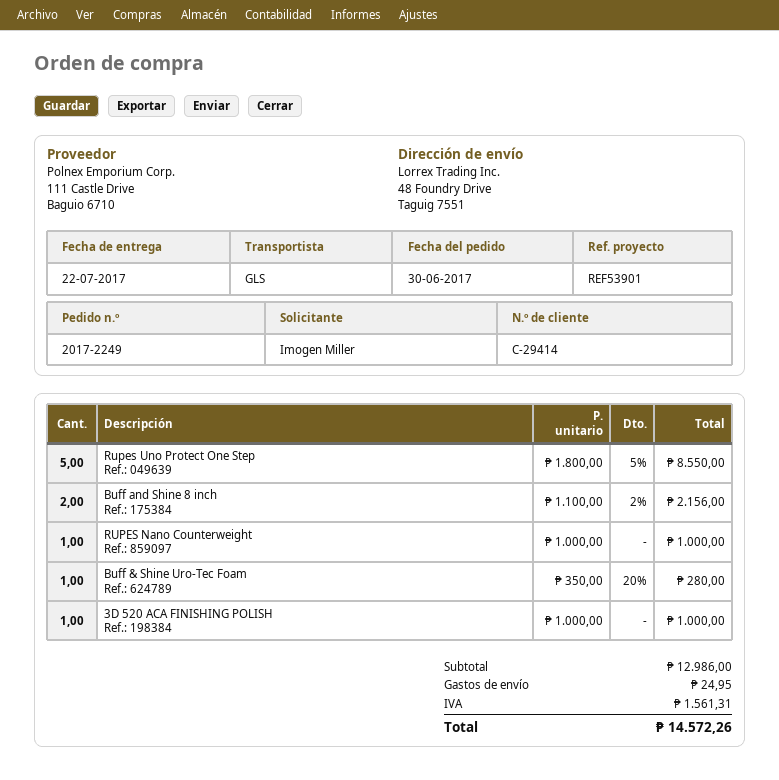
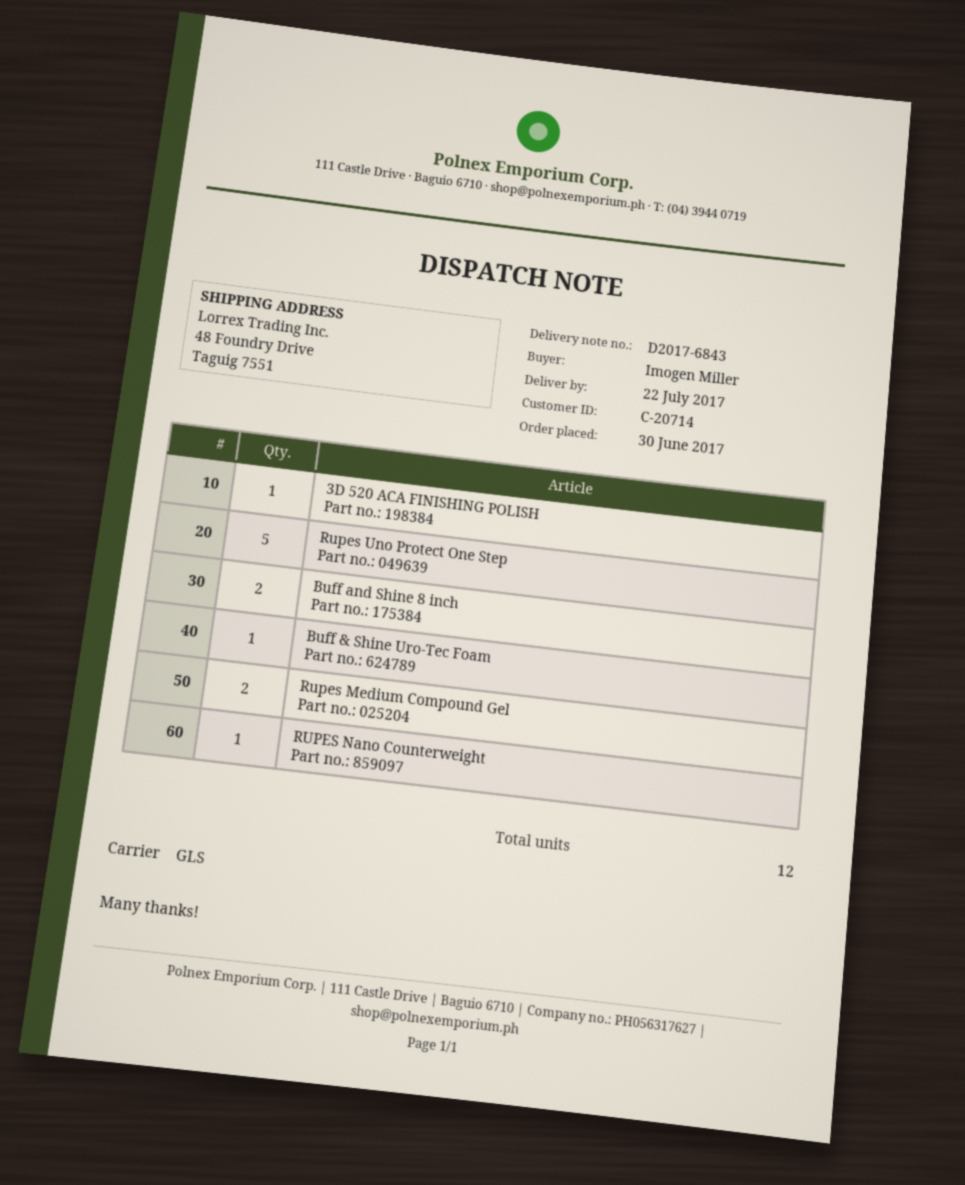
customer number: C-29414 -> C-20714
Rupes Medium Compound Gel: none -> 2

